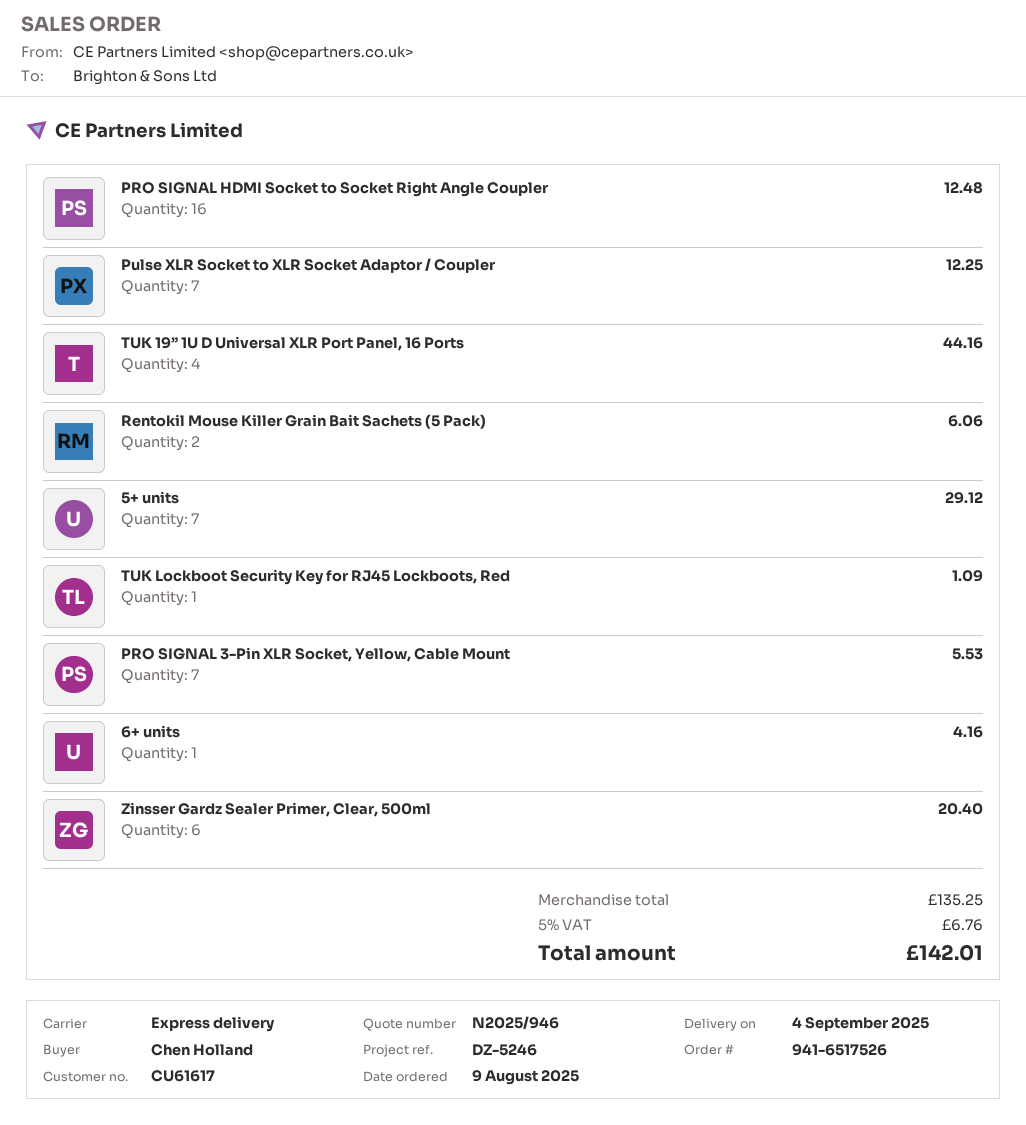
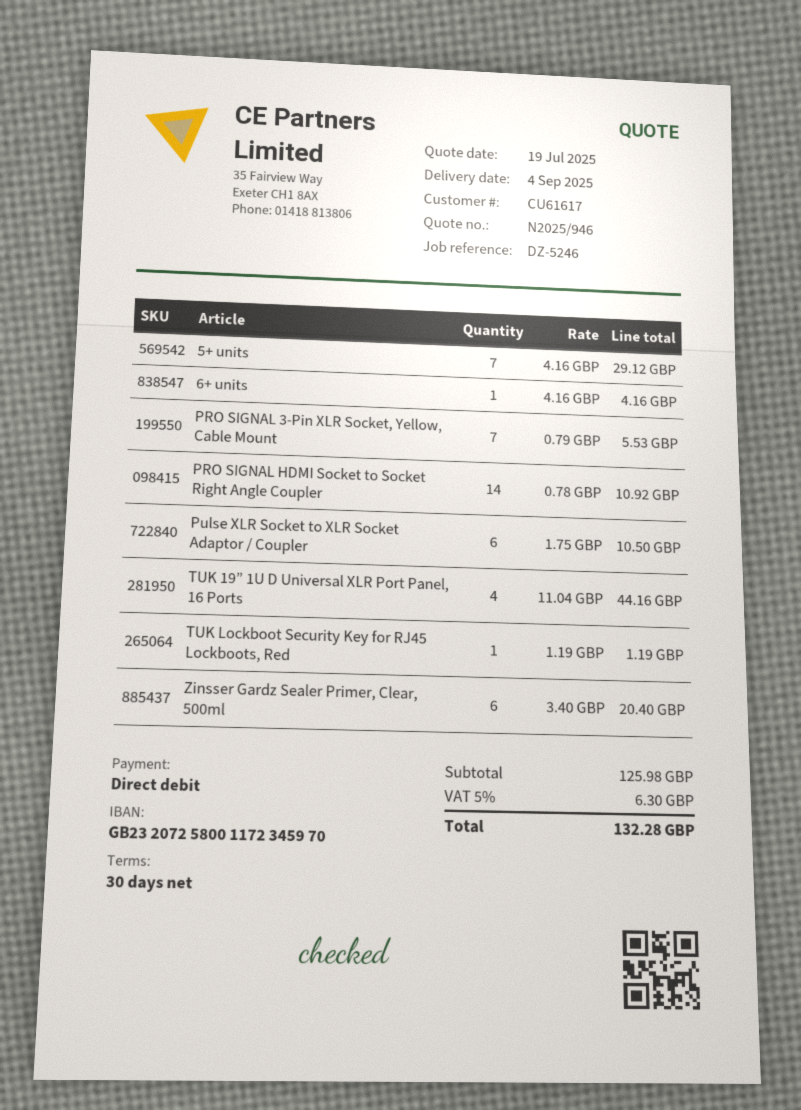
PRO SIGNAL HDMI Socket to Socket Right Angle Coupler: 16 for 12.48 -> 14 for 10.92
Pulse XLR Socket to XLR Socket Adaptor / Coupler: 7 for 12.25 -> 6 for 10.50
Rentokil Mouse Killer Grain Bait Sachets (5 Pack): 2 for 6.06 -> none
TUK Lockboot Security Key for RJ45 Lockboots, Red: 1 for 1.09 -> 1 for 1.19
subtotal: 135.25 -> 125.98
tax: 5% = 6.76 -> 5% = 6.30
total: 142.01 -> 132.28

